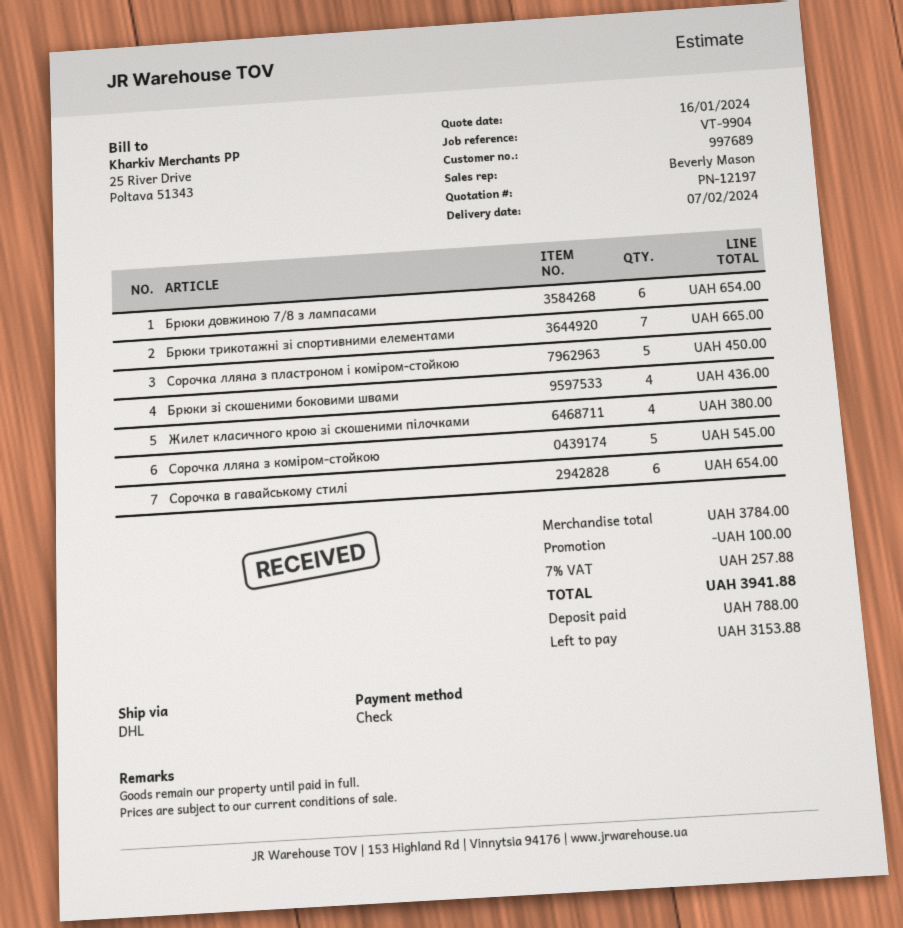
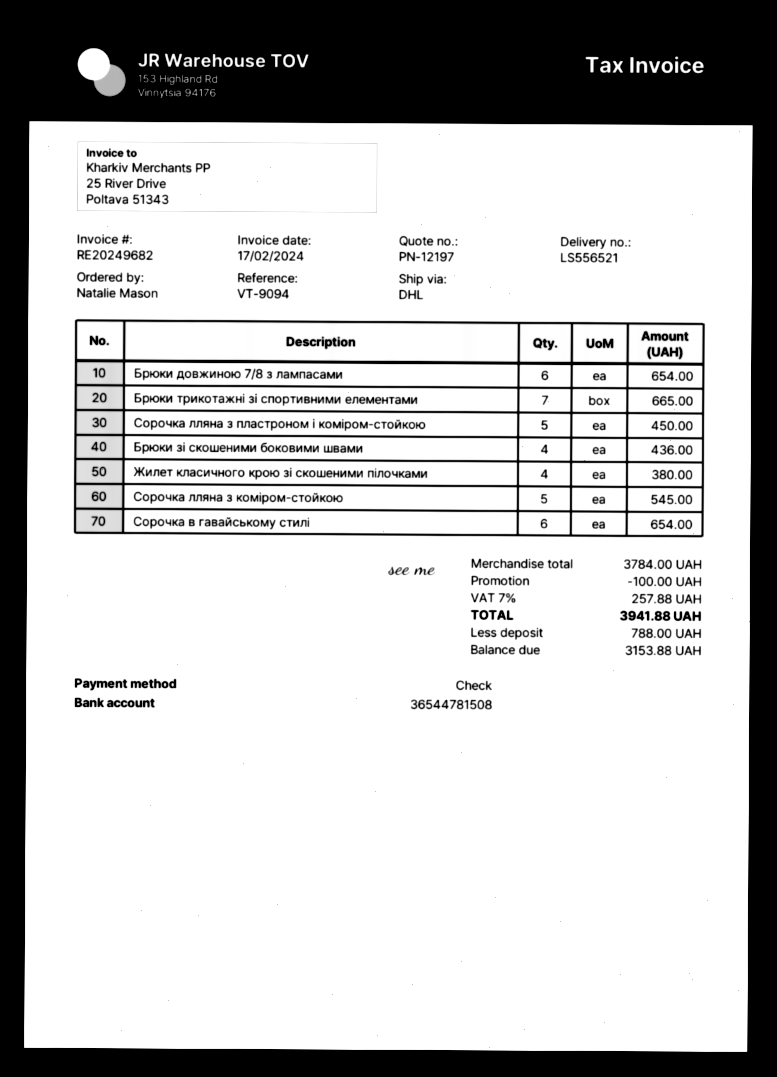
reference: VT-9904 -> VT-9094

